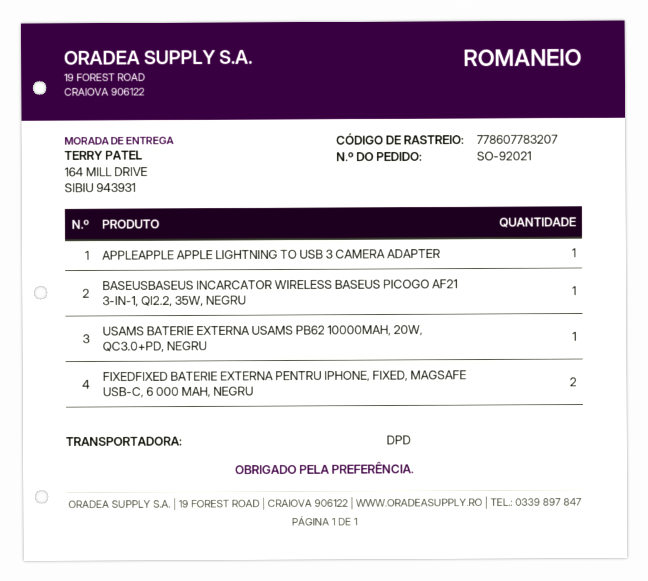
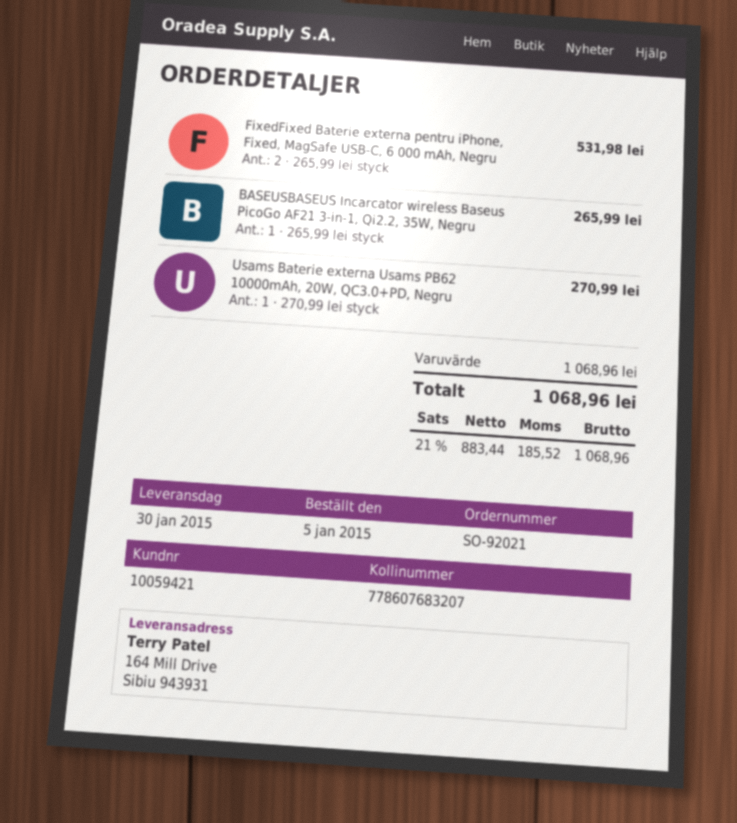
tracking number: 778607783207 -> 778607683207
APPLEAPPLE APPLE LIGHTNING TO USB 3 CAMERA ADAPTER: 1 -> none

